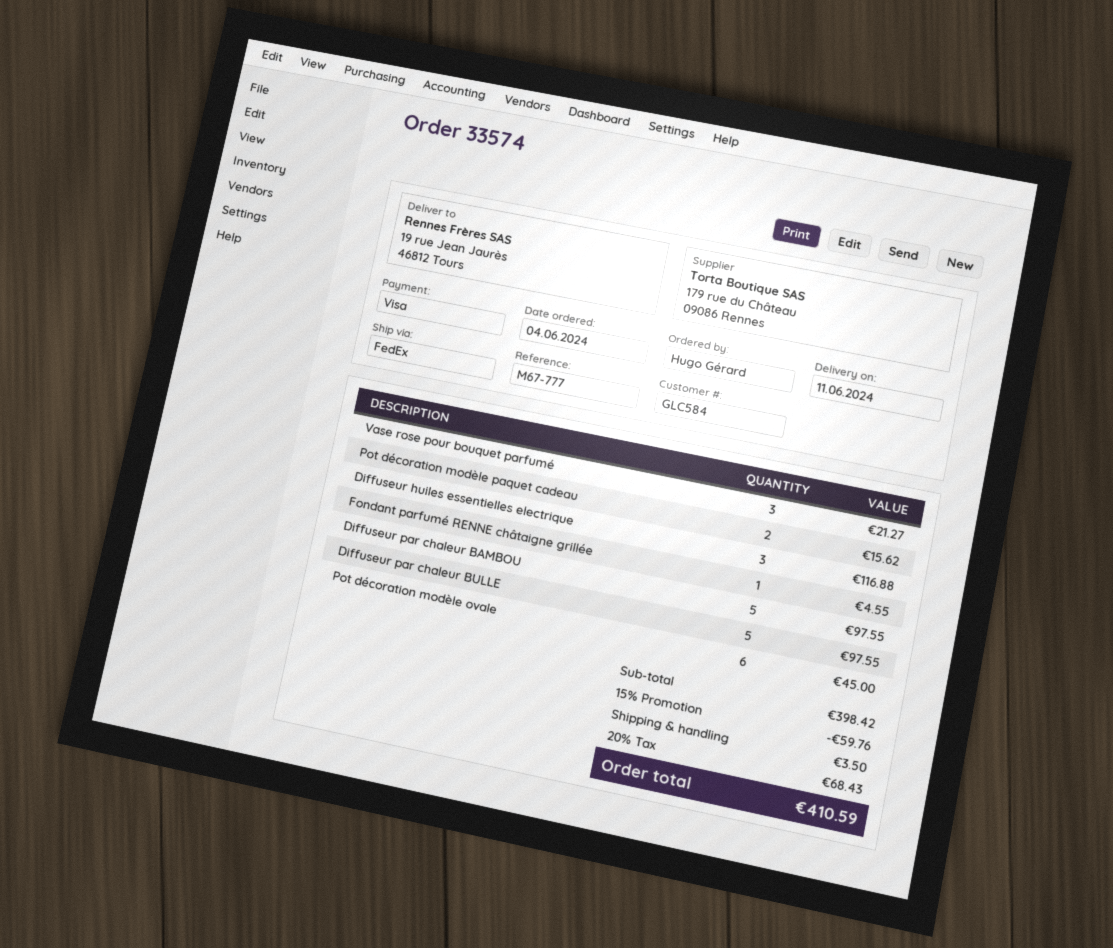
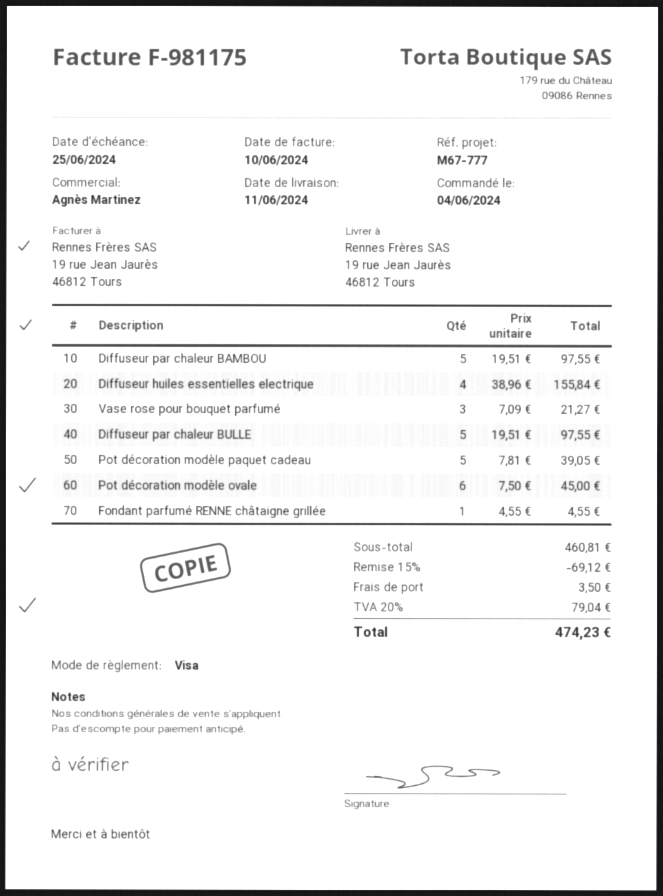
Pot décoration modèle paquet cadeau: 2 for 15.62 -> 5 for 39.05
Diffuseur huiles essentielles electrique: 3 for 116.88 -> 4 for 155.84
subtotal: 398.42 -> 460.81
discount: 15% = 59.76 -> 15% = 69.12
tax: 20% = 68.43 -> 20% = 79.04
total: 410.59 -> 474.23

